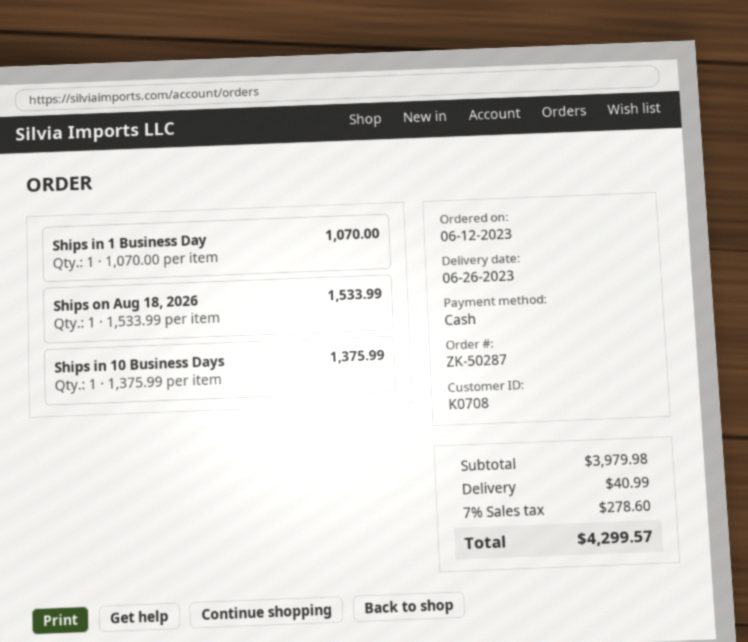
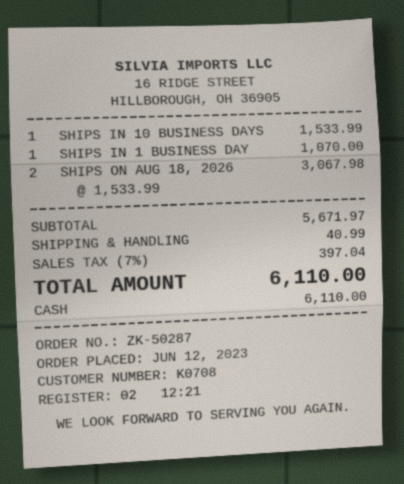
Ships on Aug 18, 2026: 1 x 1533.99 = 1533.99 -> 2 x 1533.99 = 3067.98
Ships in 10 Business Days: 1 x 1375.99 = 1375.99 -> 1 x 1533.99 = 1533.99
subtotal: 3979.98 -> 5671.97
tax: 7% = 278.60 -> 7% = 397.04
total: 4299.57 -> 6110.00

